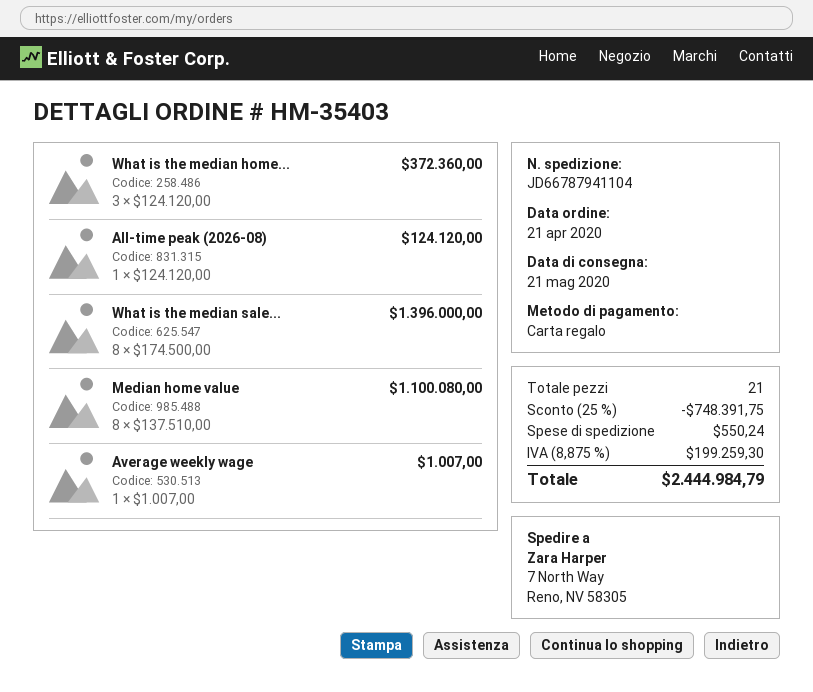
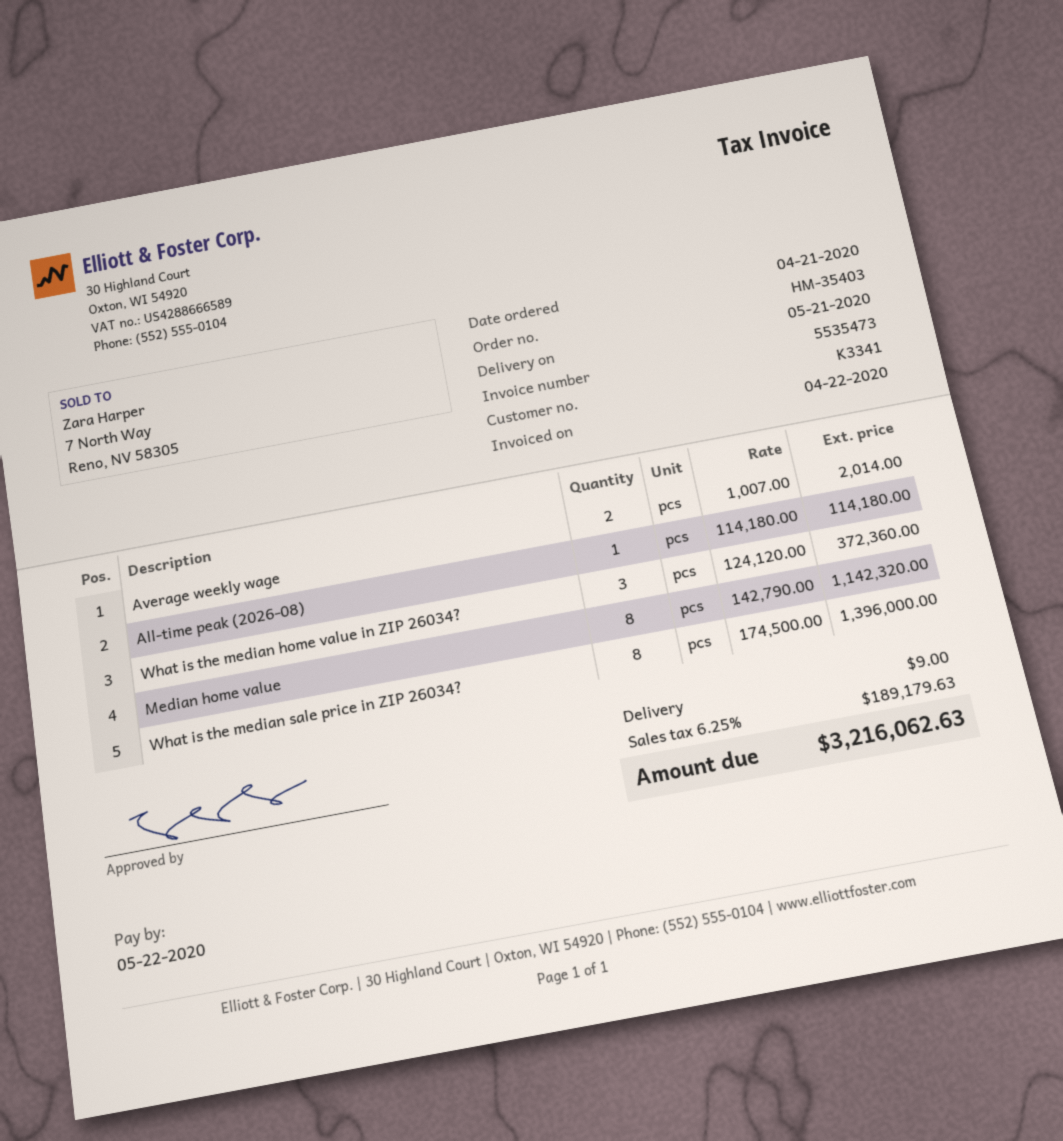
All-time peak (2026-08): 1 x 124120.00 = 124120.00 -> 1 x 114180.00 = 114180.00
Median home value: 8 x 137510.00 = 1100080.00 -> 8 x 142790.00 = 1142320.00
Average weekly wage: 1 x 1007.00 = 1007.00 -> 2 x 1007.00 = 2014.00
discount: 25% = 748391.75 -> none
shipping: 550.24 -> 9.00
tax: 8.875% = 199259.30 -> 6.25% = 189179.63
total: 2444984.79 -> 3216062.63

